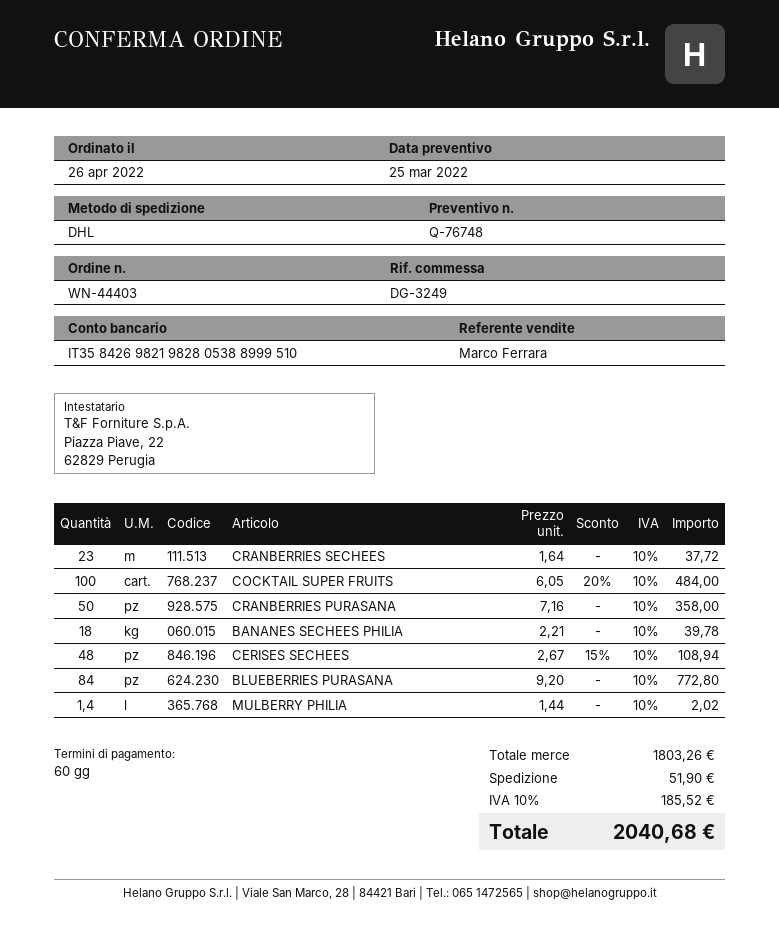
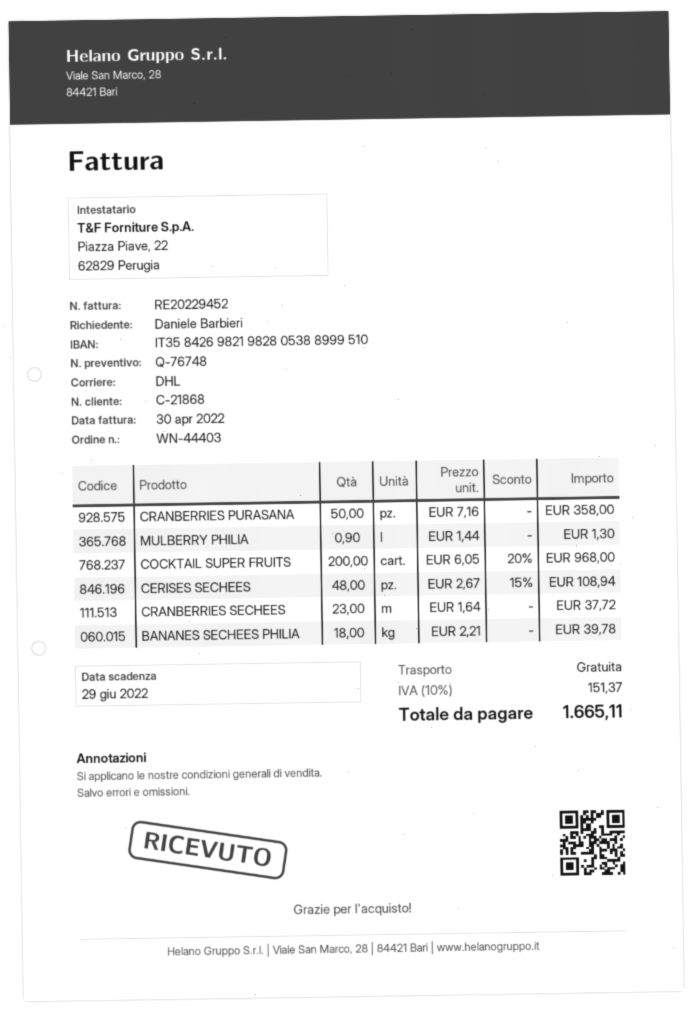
COCKTAIL SUPER FRUITS: 100 x 6.05 - 20% = 484.00 -> 200 x 6.05 - 20% = 968.00
BLUEBERRIES PURASANA: 84 x 9.20 = 772.80 -> none
MULBERRY PHILIA: 1.4 x 1.44 = 2.02 -> 0.9 x 1.44 = 1.30
shipping: 51.90 -> 0.00
tax: 10% = 185.52 -> 10% = 151.37
total: 2040.68 -> 1665.11

